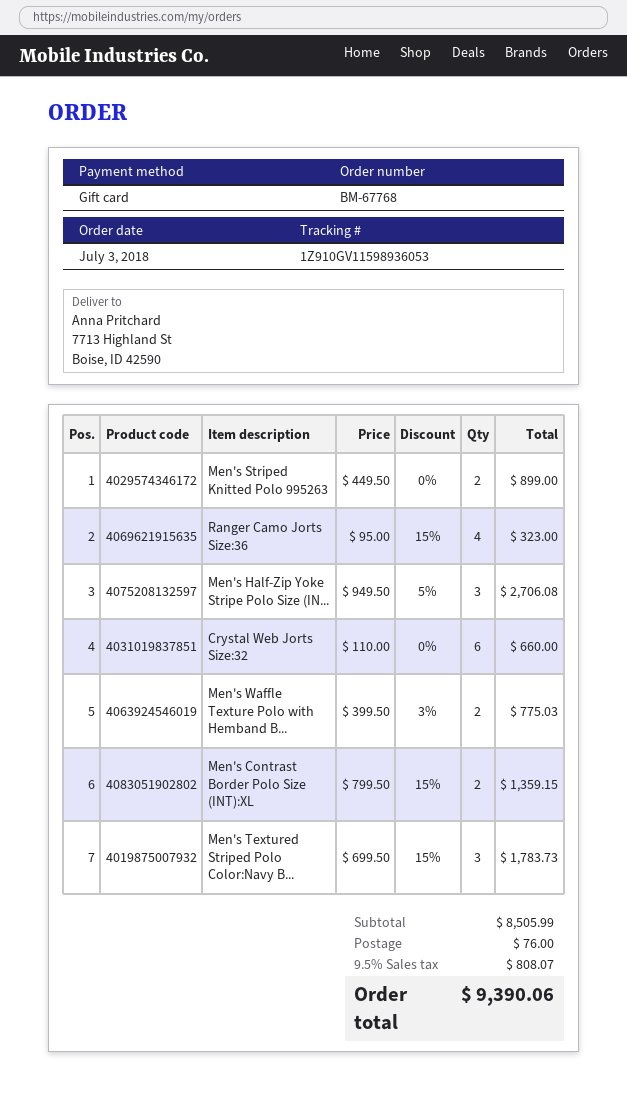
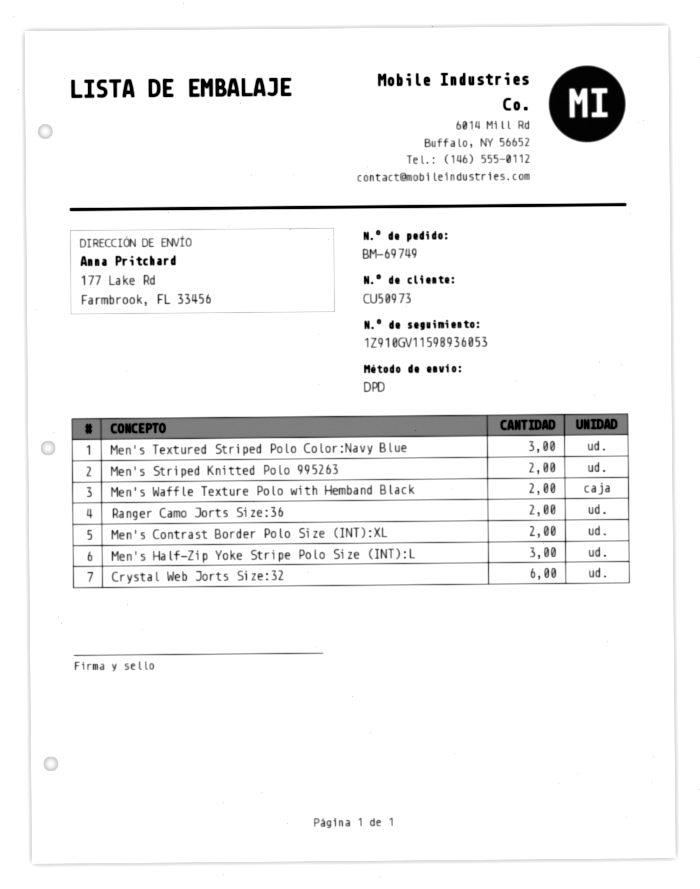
order number: BM-67768 -> BM-69749
ship to: 7713 Highland St, Boise, ID 42590 -> 177 Lake Rd, Farmbrook, FL 33456
Ranger Camo Jorts Size:36: 4 -> 2

